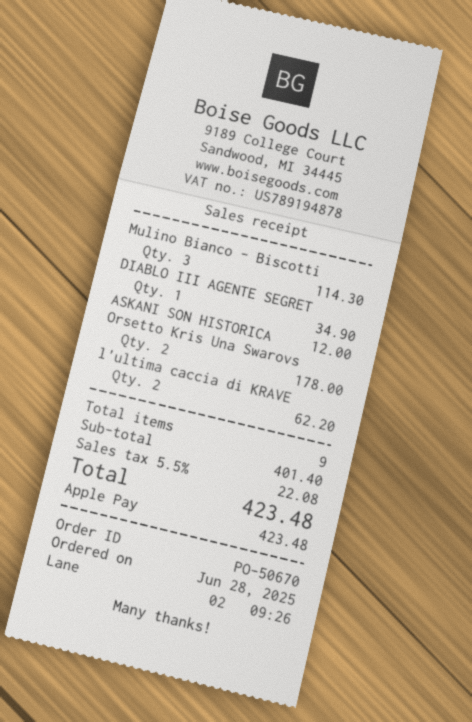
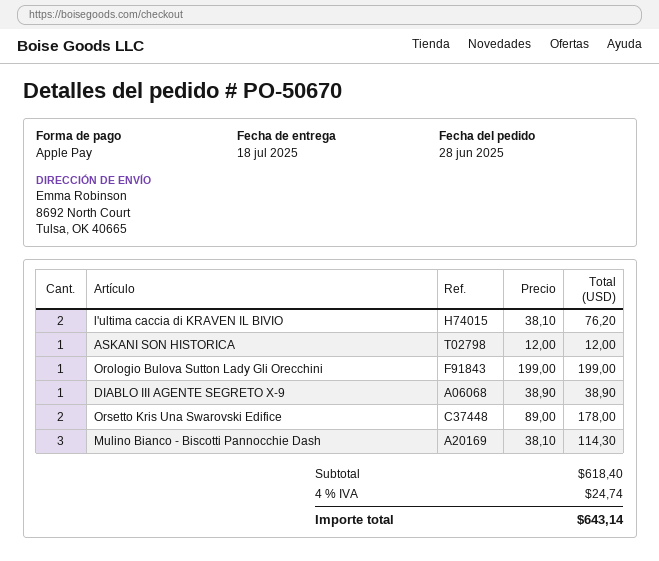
DIABLO III AGENTE SEGRET: 1 for 34.90 -> 1 for 38.90
l'ultima caccia di KRAVE: 2 for 62.20 -> 2 for 76.20
Orologio Bulova Sutton Lady Gli Orecchini: none -> 1 for 199.00
subtotal: 401.40 -> 618.40
tax: 5.5% = 22.08 -> 4% = 24.74
total: 423.48 -> 643.14

